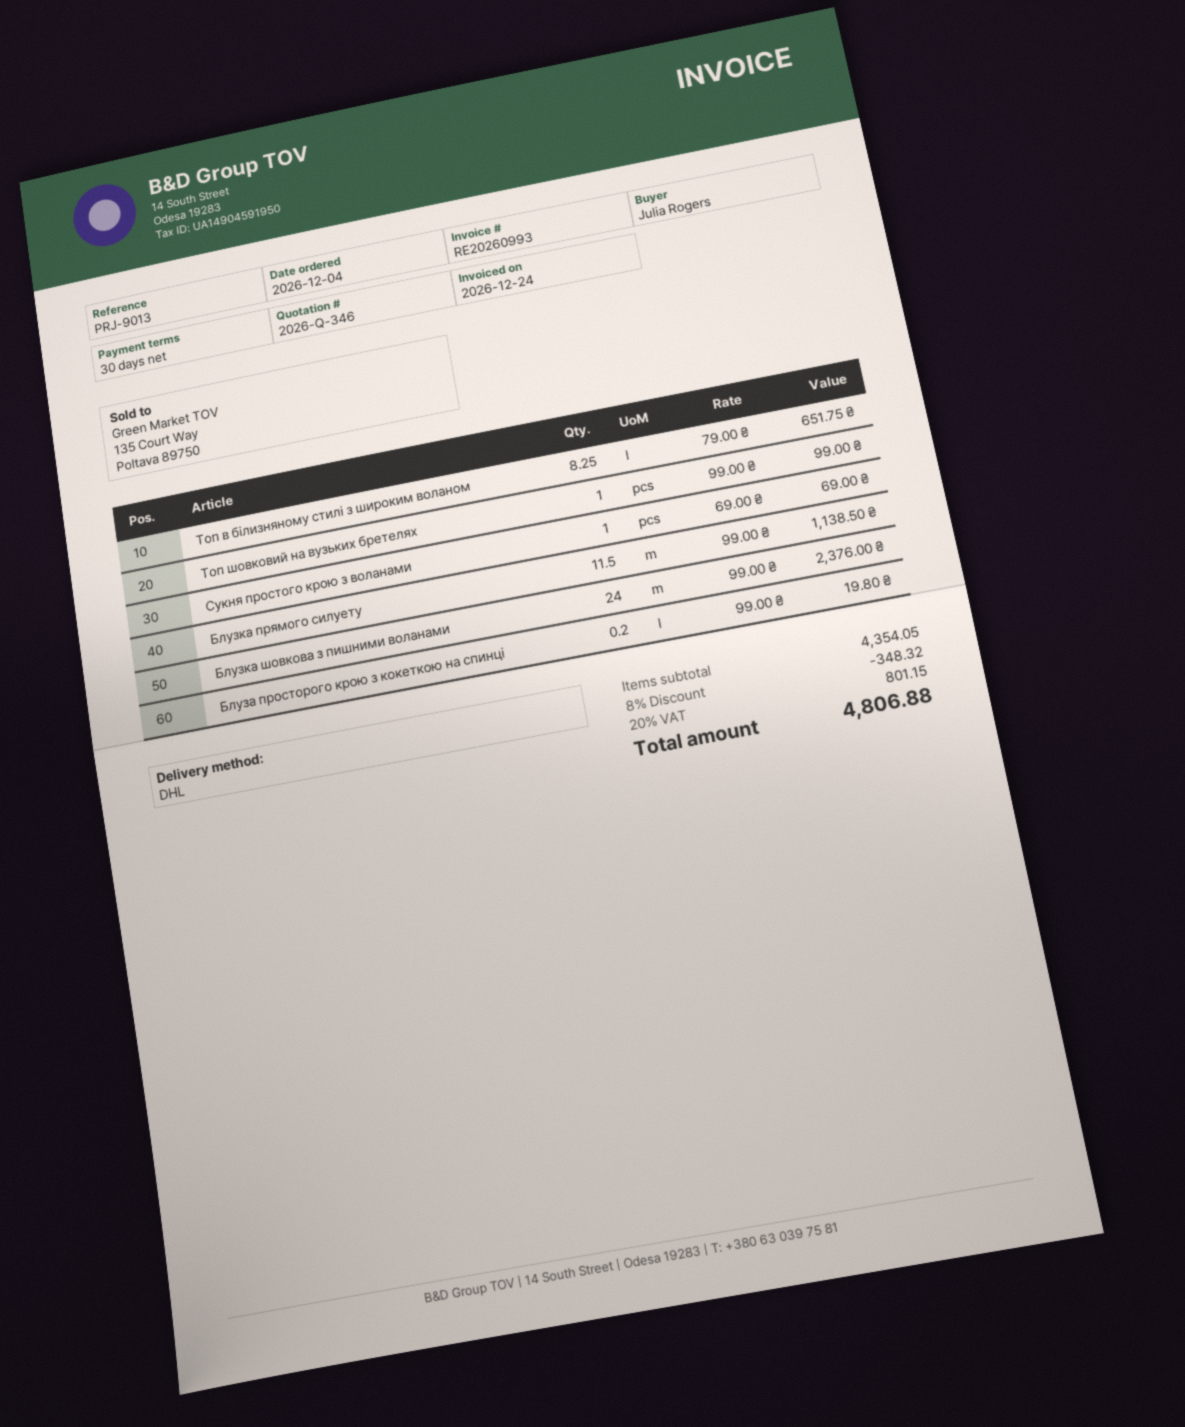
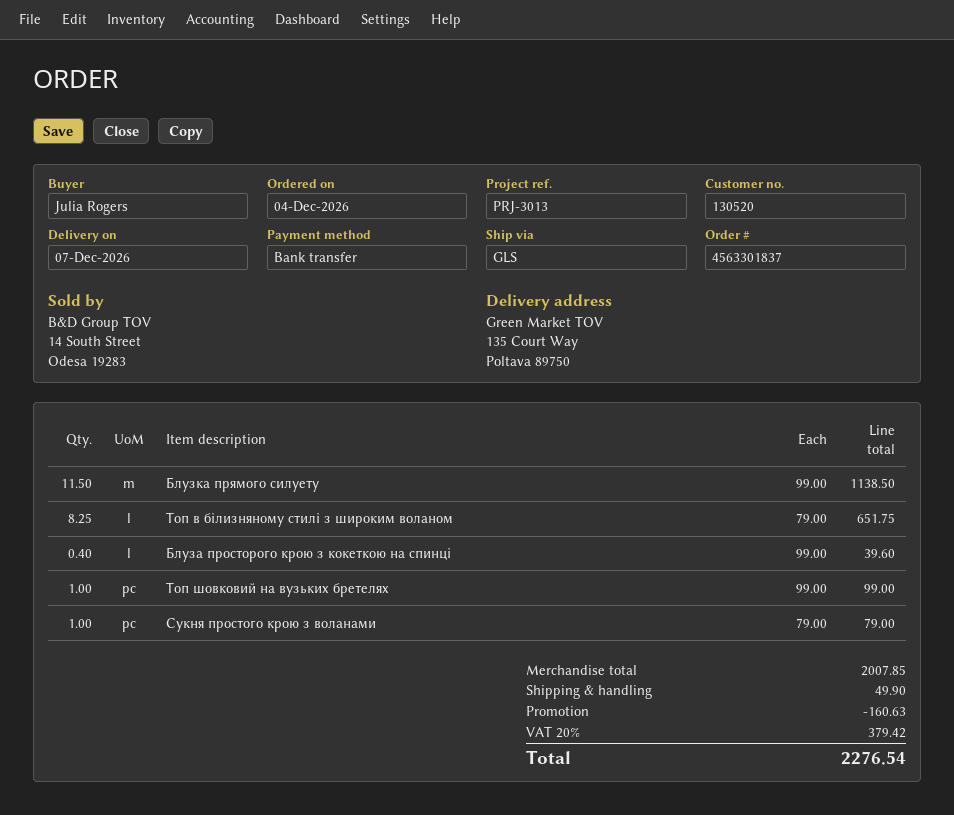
reference: PRJ-9013 -> PRJ-3013
shipping method: DHL -> GLS
Сукня простого крою з воланами: 1 x 69.00 = 69.00 -> 1 x 79.00 = 79.00
Блузка шовкова з пишними воланами: 24 x 99.00 = 2376.00 -> none
Блуза просторого крою з кокеткою на спинці: 0.2 x 99.00 = 19.80 -> 0.4 x 99.00 = 39.60
subtotal: 4354.05 -> 2007.85
discount: 348.32 -> 160.63
shipping: none -> 49.90
tax: 20% = 801.15 -> 20% = 379.42
total: 4806.88 -> 2276.54

